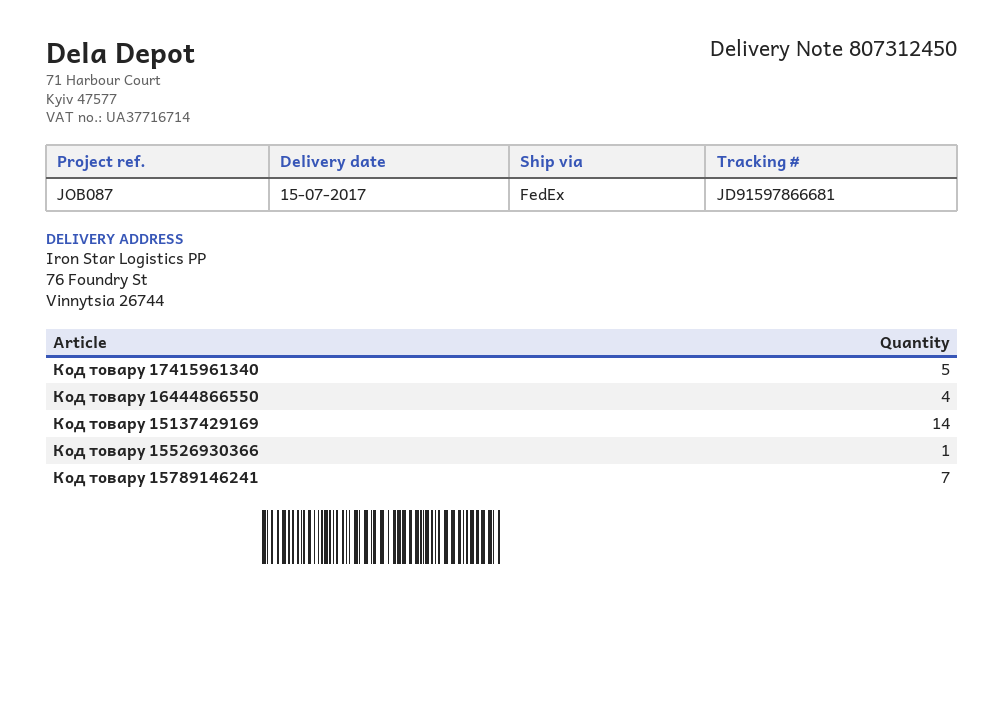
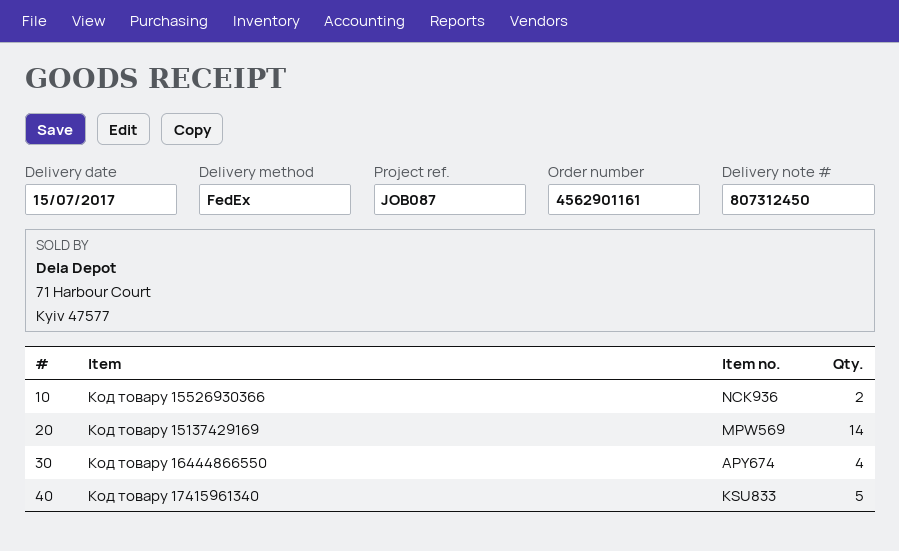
Код товару 15526930366: 1 -> 2
Код товару 15789146241: 7 -> none

